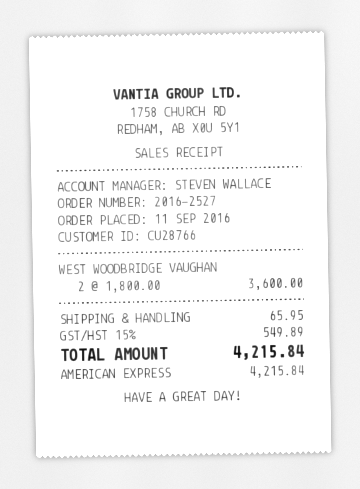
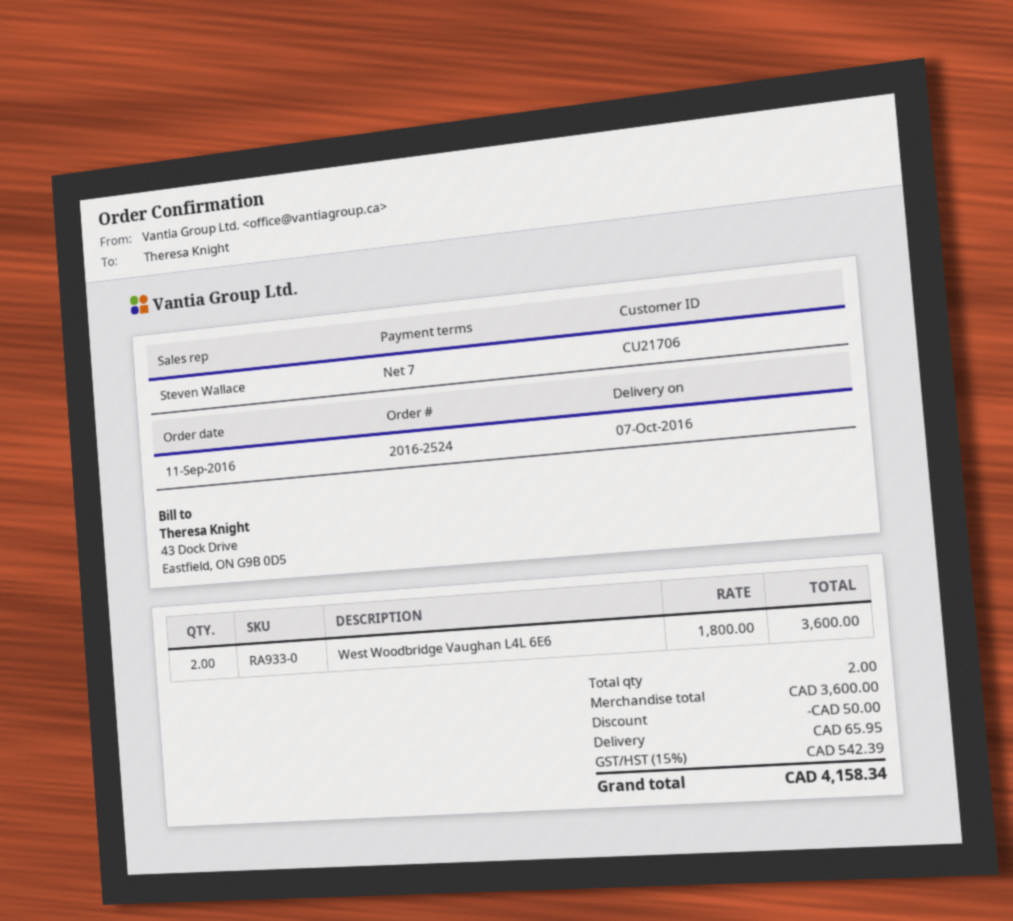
order number: 2016-2527 -> 2016-2524
customer number: CU28766 -> CU21706
discount: none -> 50.00
tax: 15% = 549.89 -> 15% = 542.39
total: 4215.84 -> 4158.34

